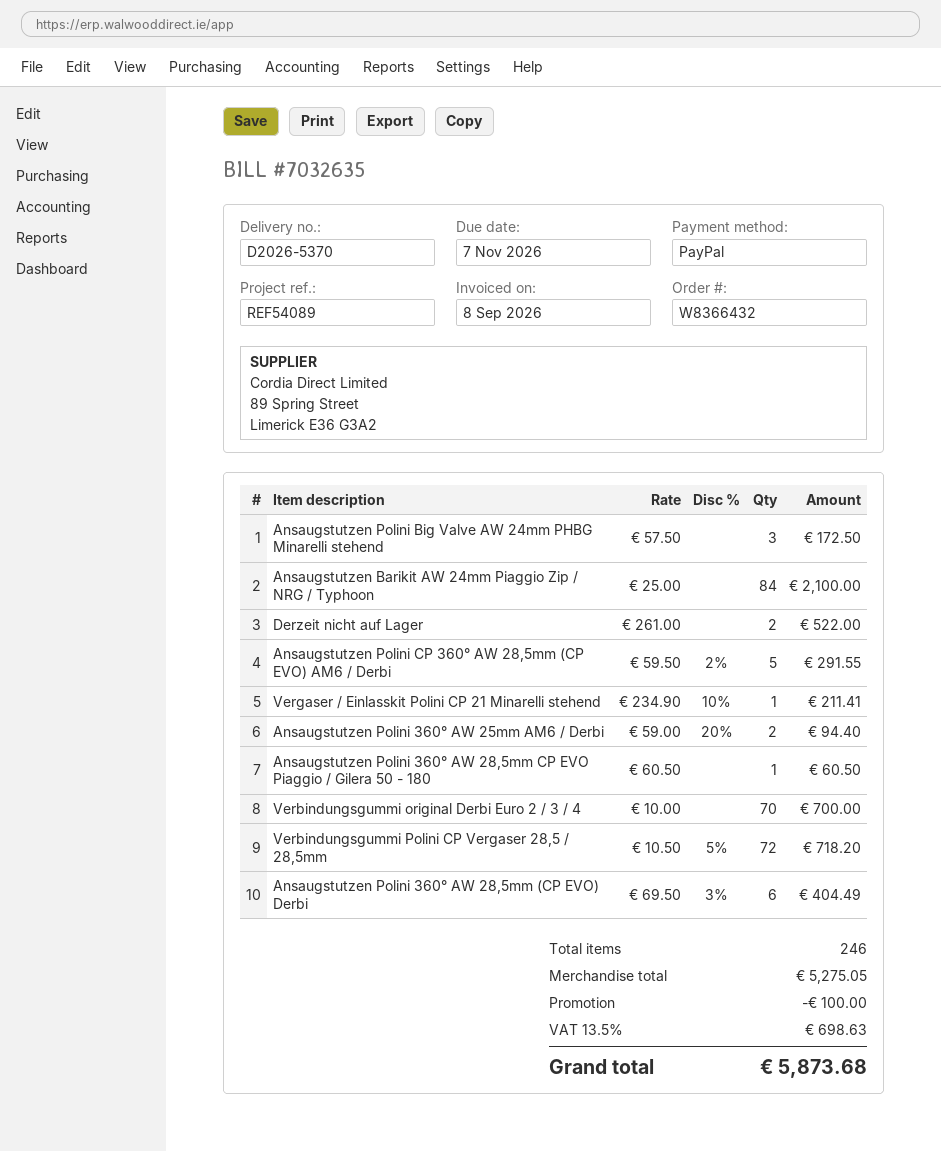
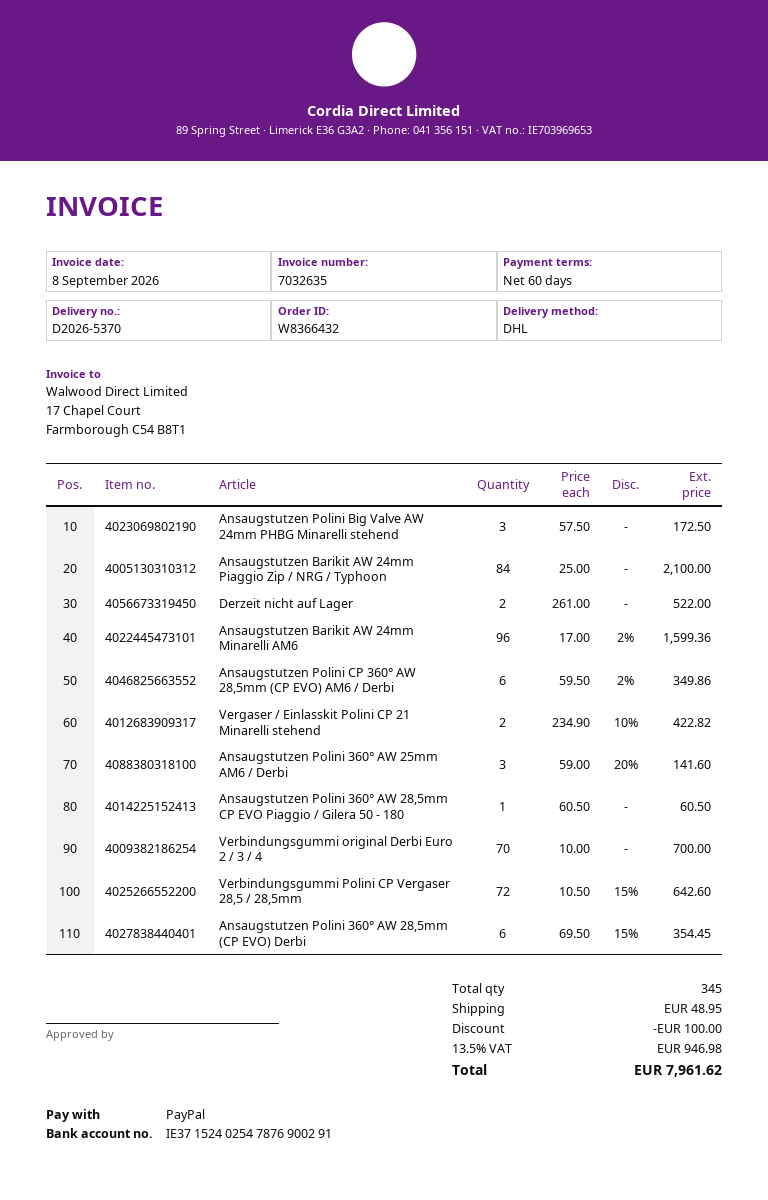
Ansaugstutzen Polini CP 360° AW 28,5mm (CP EVO) AM6 / Derbi: 5 x 59.50 - 2% = 291.55 -> 6 x 59.50 - 2% = 349.86
Vergaser / Einlasskit Polini CP 21 Minarelli stehend: 1 x 234.90 - 10% = 211.41 -> 2 x 234.90 - 10% = 422.82
Ansaugstutzen Polini 360° AW 25mm AM6 / Derbi: 2 x 59.00 - 20% = 94.40 -> 3 x 59.00 - 20% = 141.60
Verbindungsgummi Polini CP Vergaser 28,5 / 28,5mm: 72 x 10.50 - 5% = 718.20 -> 72 x 10.50 - 15% = 642.60
Ansaugstutzen Polini 360° AW 28,5mm (CP EVO) Derbi: 6 x 69.50 - 3% = 404.49 -> 6 x 69.50 - 15% = 354.45
Ansaugstutzen Barikit AW 24mm Minarelli AM6: none -> 96 x 17.00 - 2% = 1599.36
total quantity: 246 -> 345
shipping: none -> 48.95
tax: 13.5% = 698.63 -> 13.5% = 946.98
total: 5873.68 -> 7961.62

